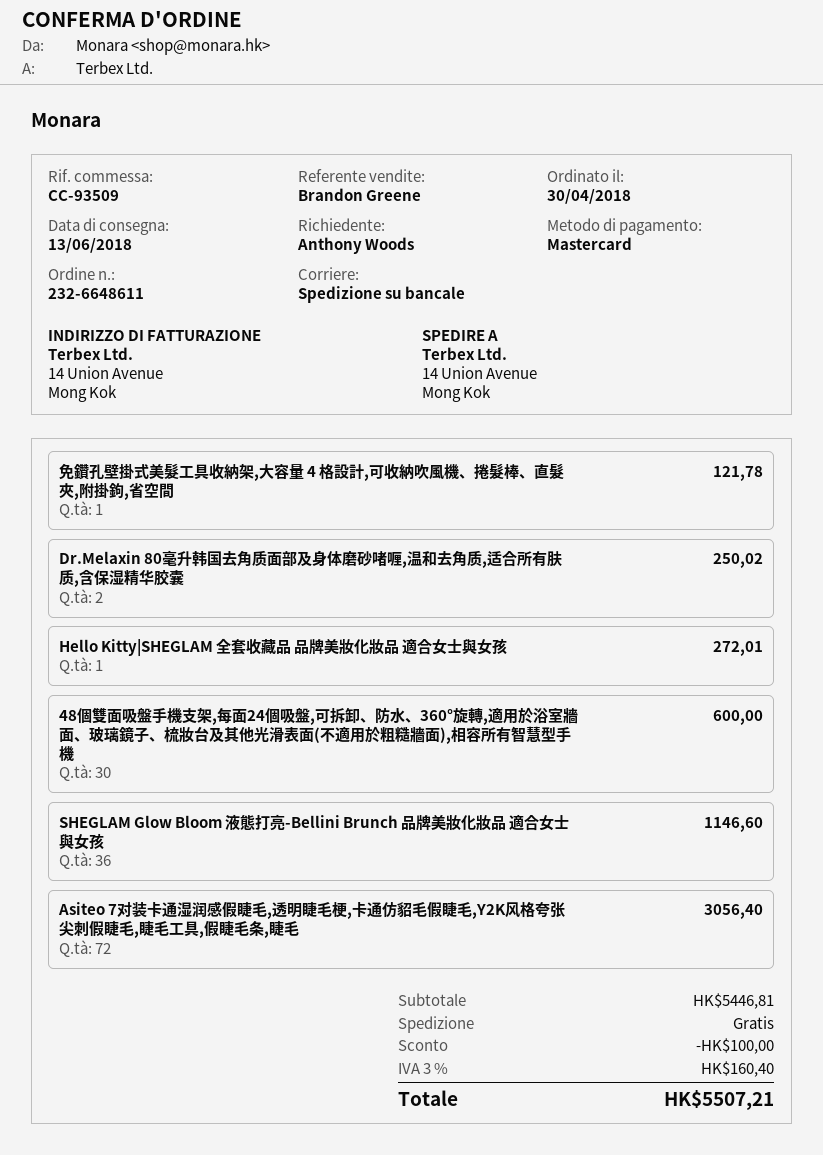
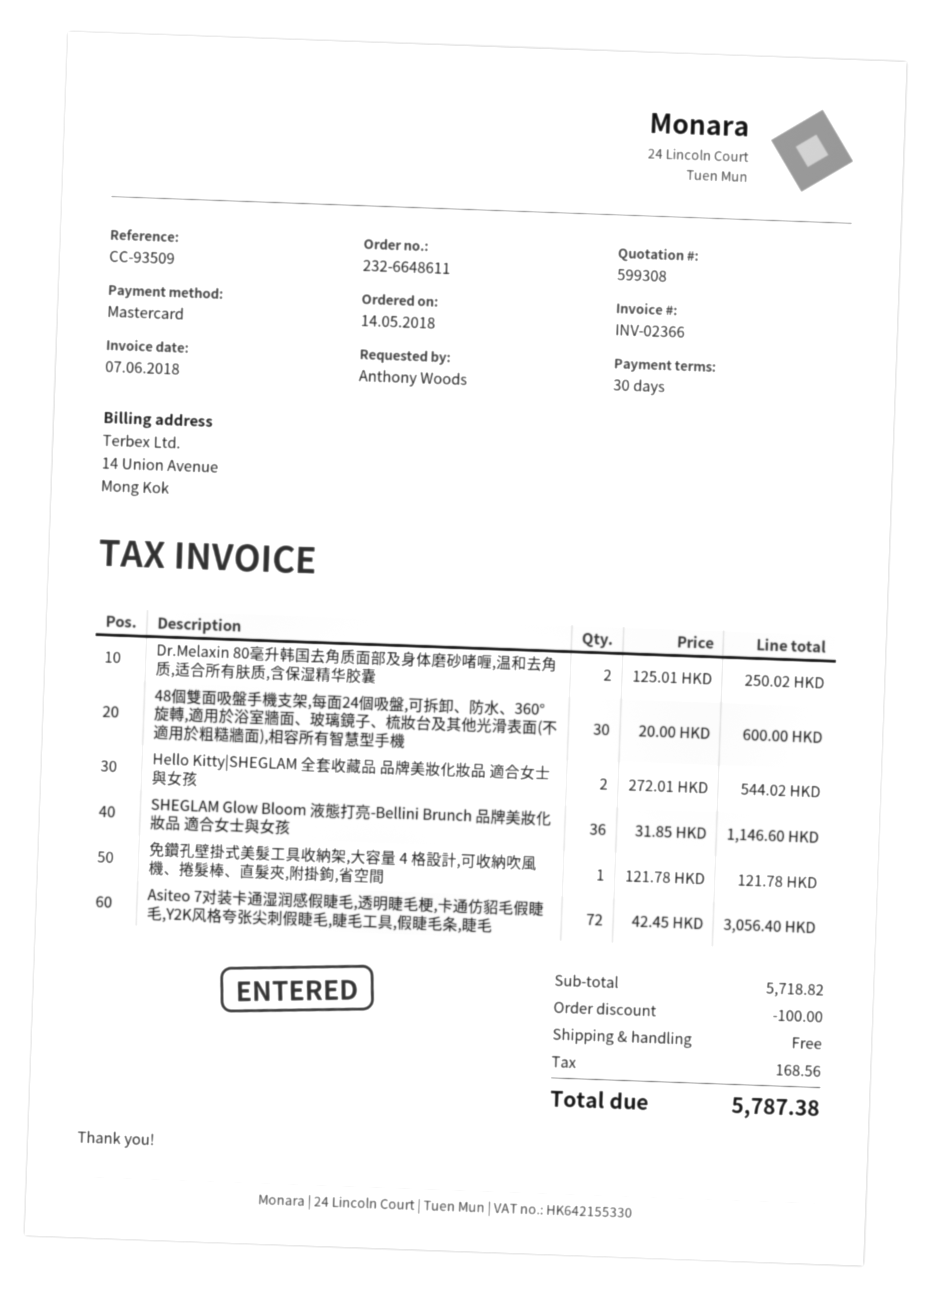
order date: 2018-04-30 -> 2018-05-14
Hello Kitty|SHEGLAM 全套收藏品 品牌美妝化妝品 適合女士與女孩: 1 for 272.01 -> 2 for 544.02
subtotal: 5446.81 -> 5718.82
tax: 160.40 -> 168.56
total: 5507.21 -> 5787.38

